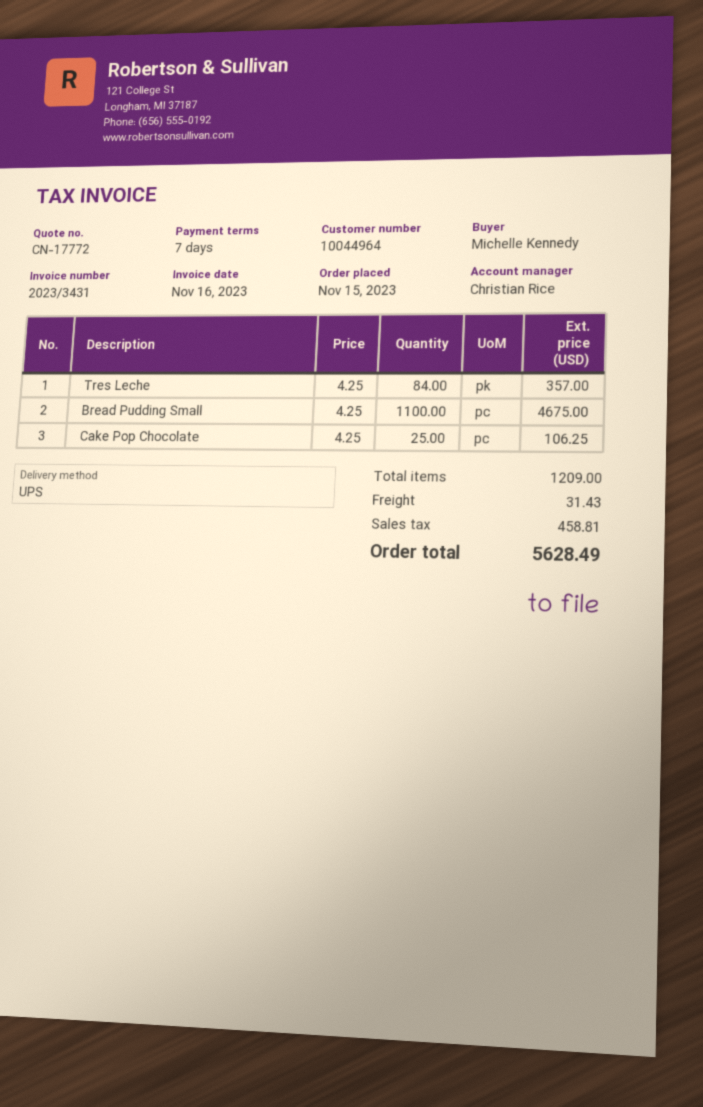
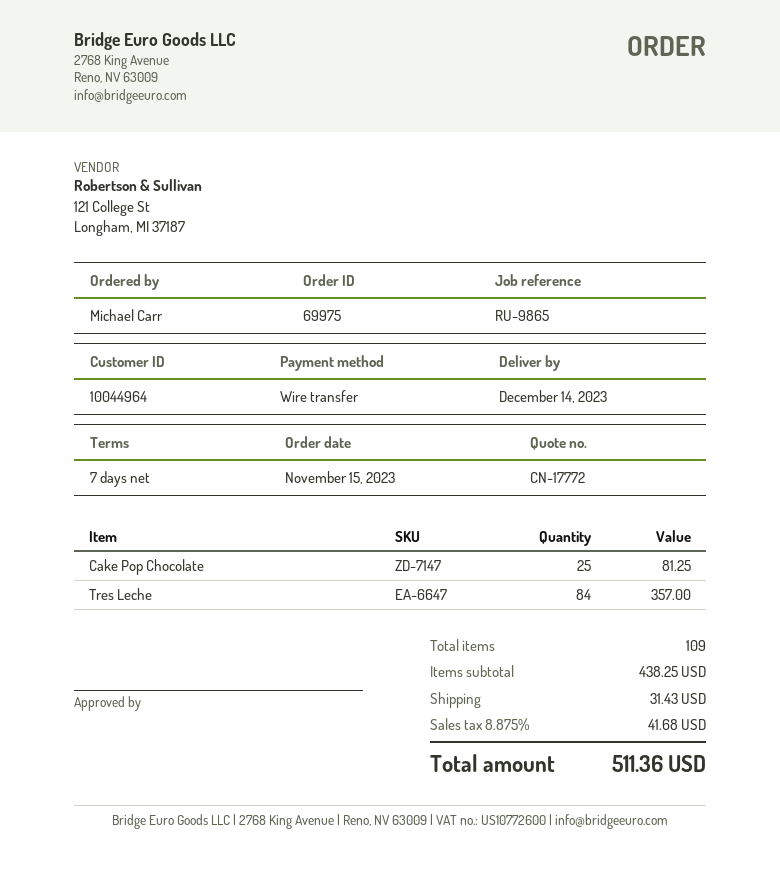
ordered by: Michelle Kennedy -> Michael Carr
Bread Pudding Small: 1100 for 4675.00 -> none
Cake Pop Chocolate: 25 for 106.25 -> 25 for 81.25
total quantity: 1209 -> 109
tax: 458.81 -> 41.68
total: 5628.49 -> 511.36

